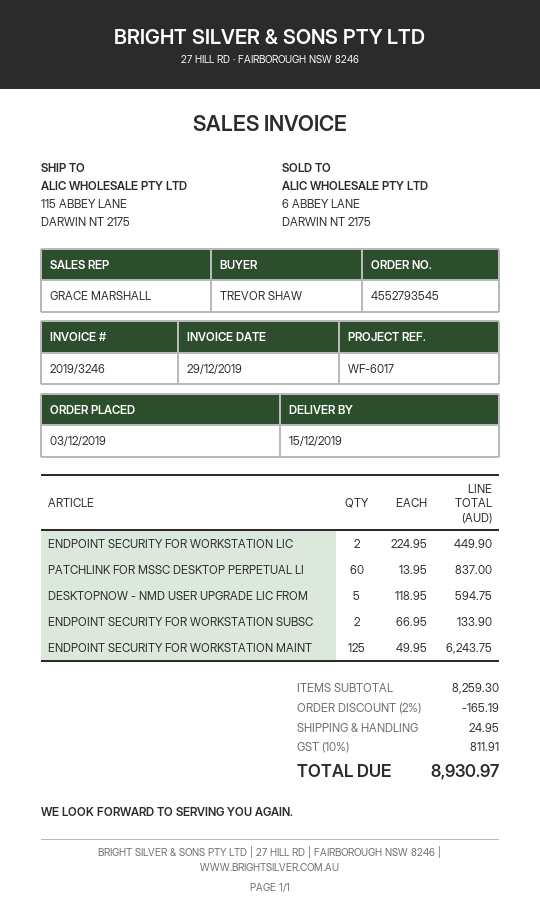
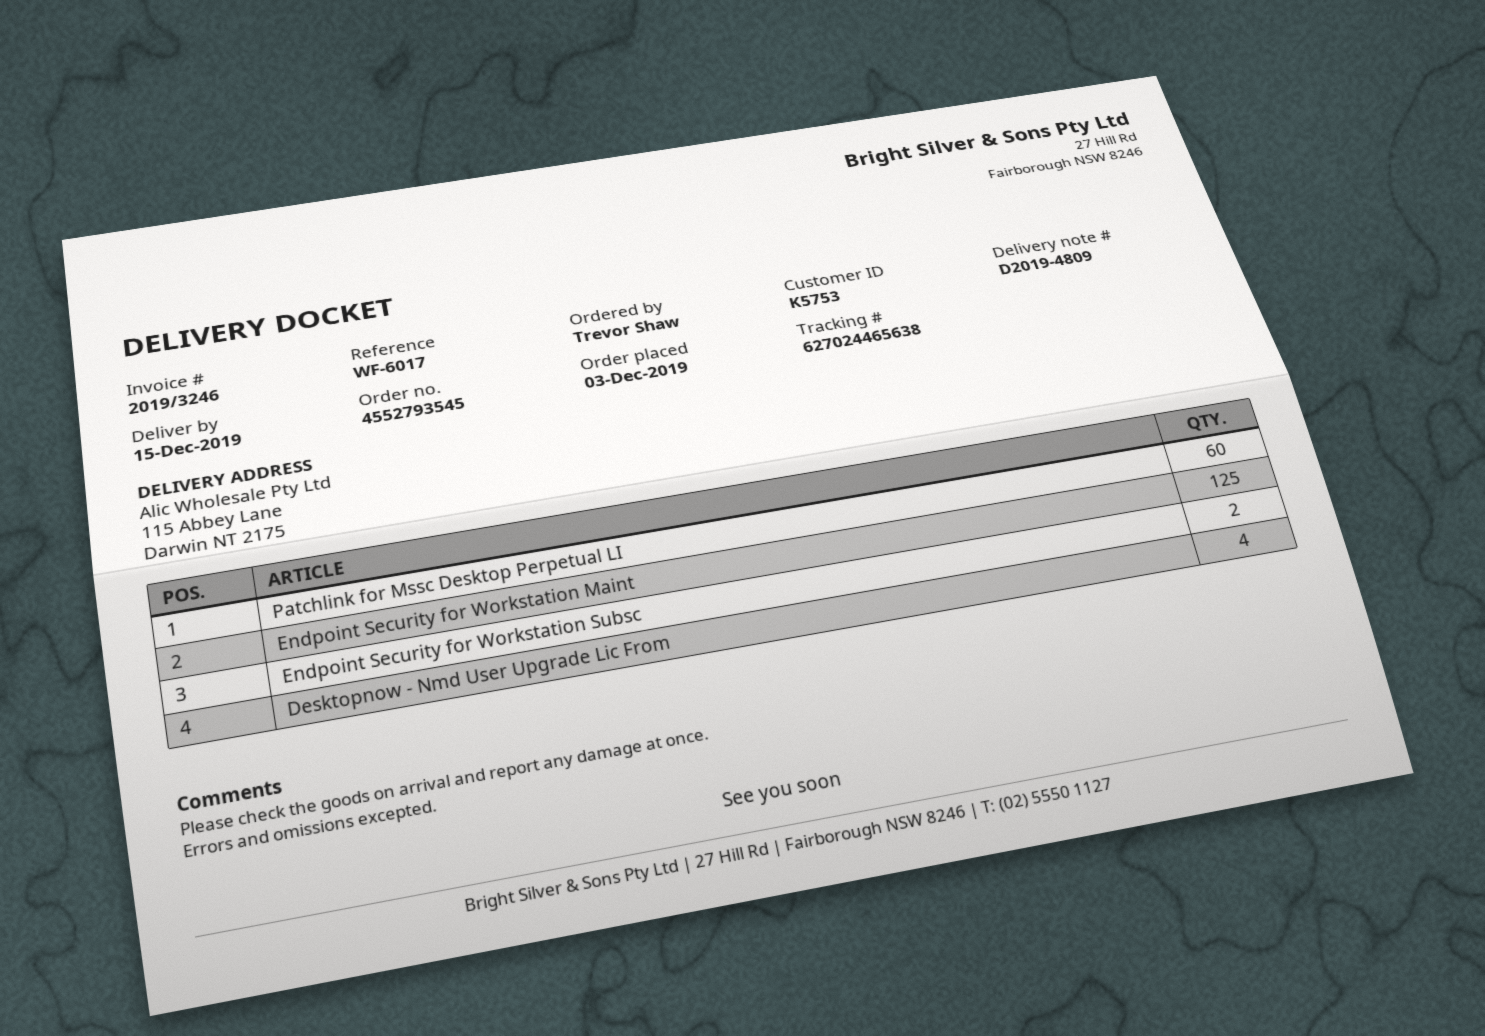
ENDPOINT SECURITY FOR WORKSTATION LIC: 2 -> none
DESKTOPNOW - NMD USER UPGRADE LIC FROM: 5 -> 4

